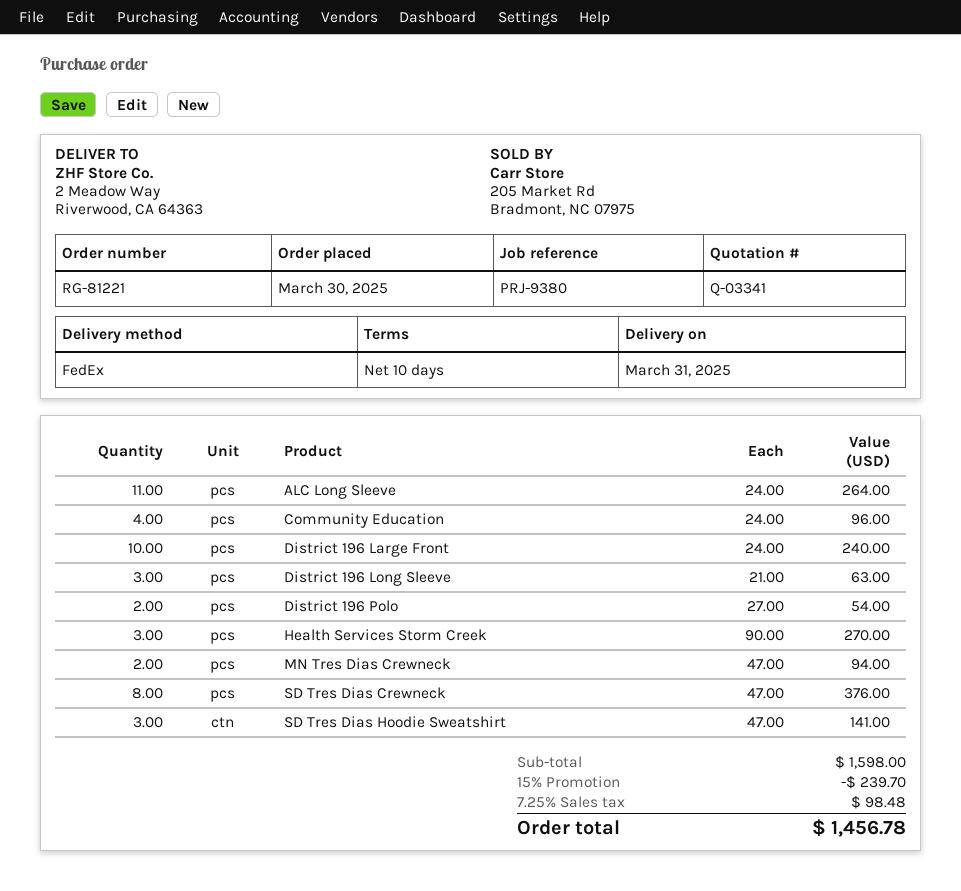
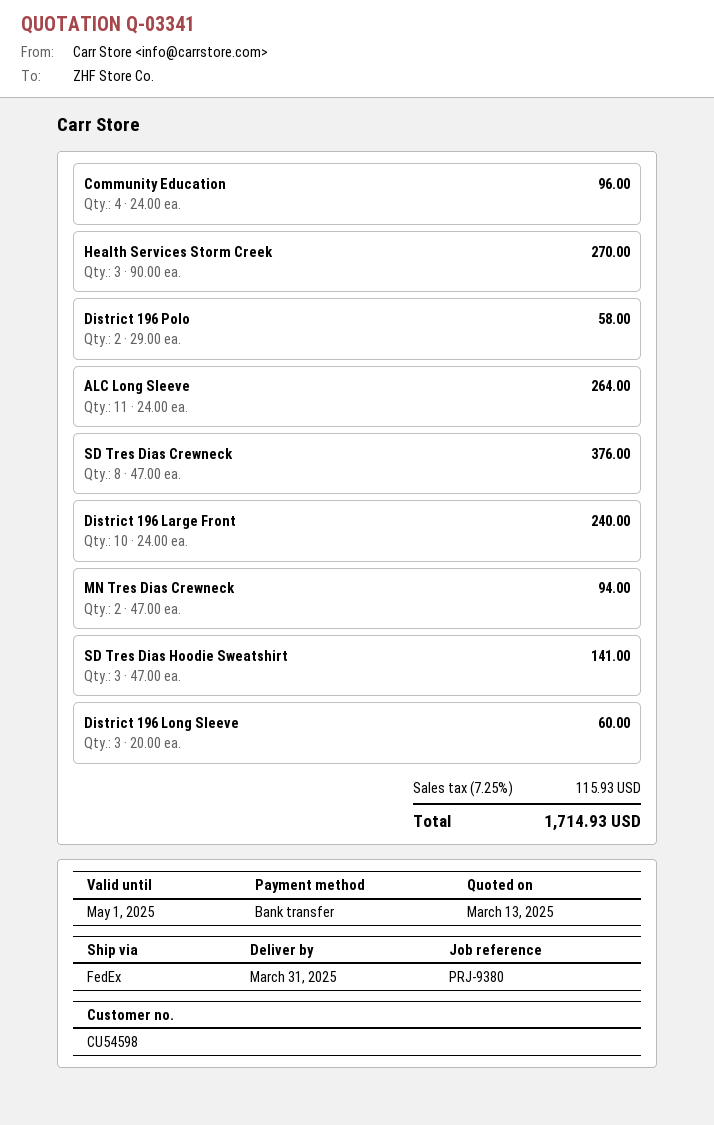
District 196 Long Sleeve: 3 x 21.00 = 63.00 -> 3 x 20.00 = 60.00
District 196 Polo: 2 x 27.00 = 54.00 -> 2 x 29.00 = 58.00
discount: 15% = 239.70 -> none
tax: 7.25% = 98.48 -> 7.25% = 115.93
total: 1456.78 -> 1714.93

